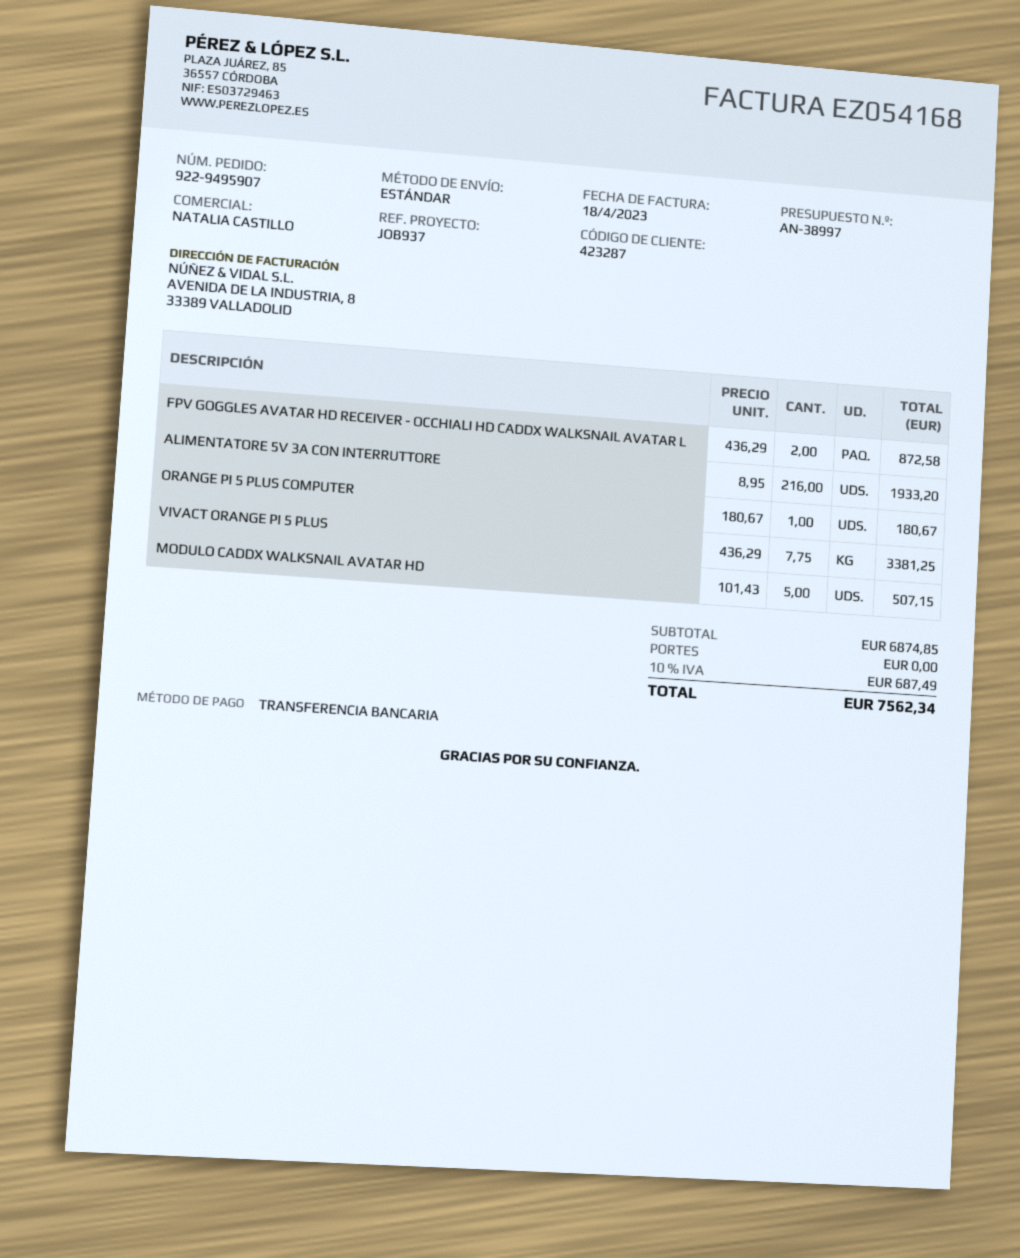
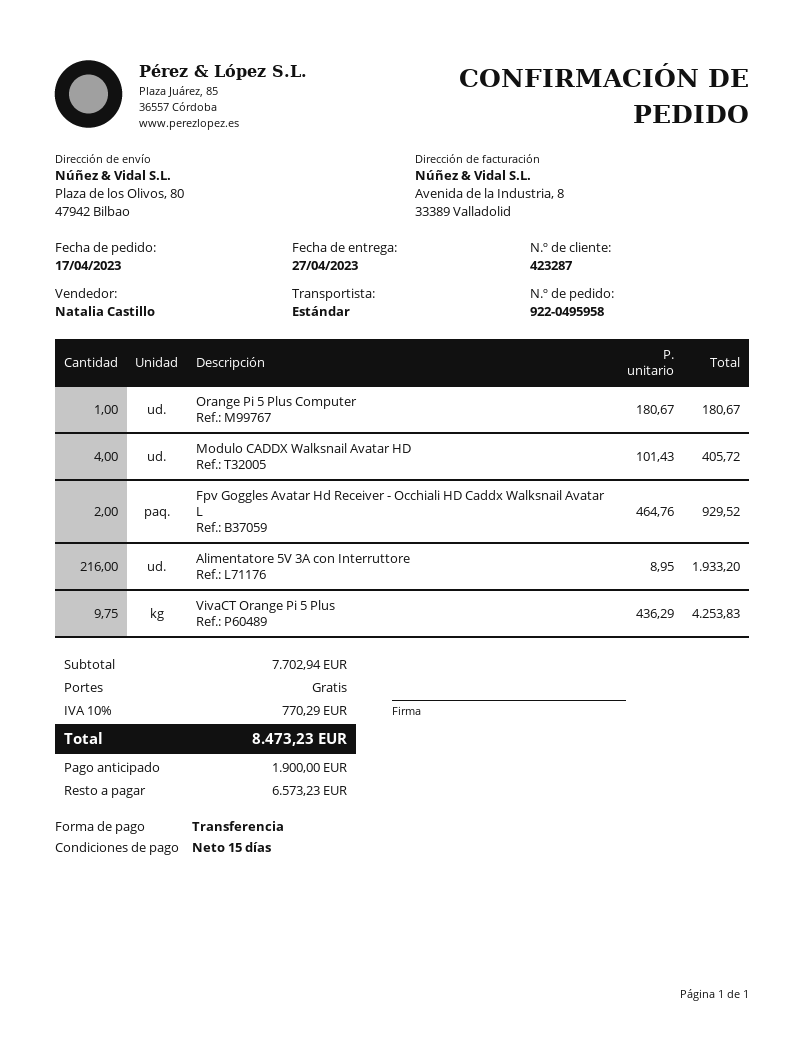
order number: 922-9495907 -> 922-0495958
FPV GOGGLES AVATAR HD RECEIVER - OCCHIALI HD CADDX WALKSNAIL AVATAR L: 2 x 436.29 = 872.58 -> 2 x 464.76 = 929.52
VIVACT ORANGE PI 5 PLUS: 7.75 x 436.29 = 3381.25 -> 9.75 x 436.29 = 4253.83
MODULO CADDX WALKSNAIL AVATAR HD: 5 x 101.43 = 507.15 -> 4 x 101.43 = 405.72
subtotal: 6874.85 -> 7702.94
tax: 10% = 687.49 -> 10% = 770.29
total: 7562.34 -> 8473.23

